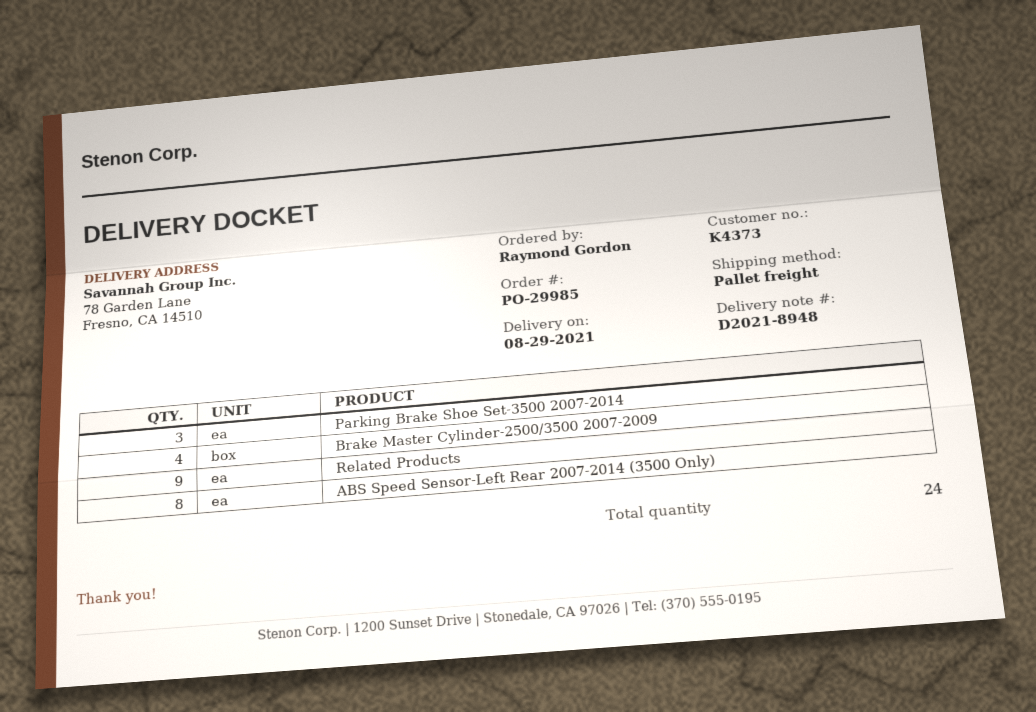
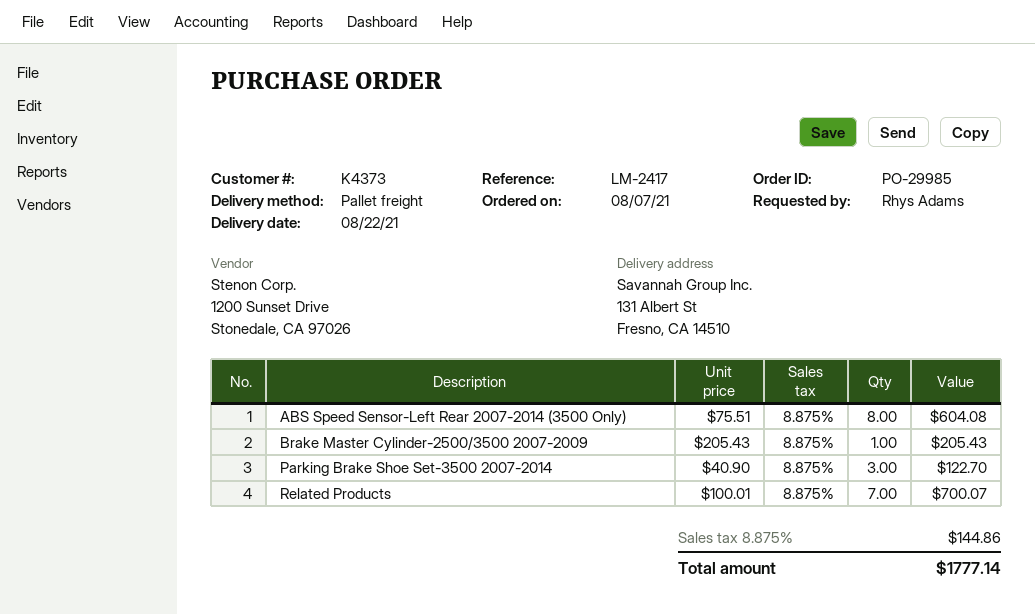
delivery date: 2021-08-29 -> 2021-08-22
ordered by: Raymond Gordon -> Rhys Adams
ship to: 78 Garden Lane, Fresno, CA 14510 -> 131 Albert St, Fresno, CA 14510
Brake Master Cylinder-2500/3500 2007-2009: 4 -> 1
Related Products: 9 -> 7

